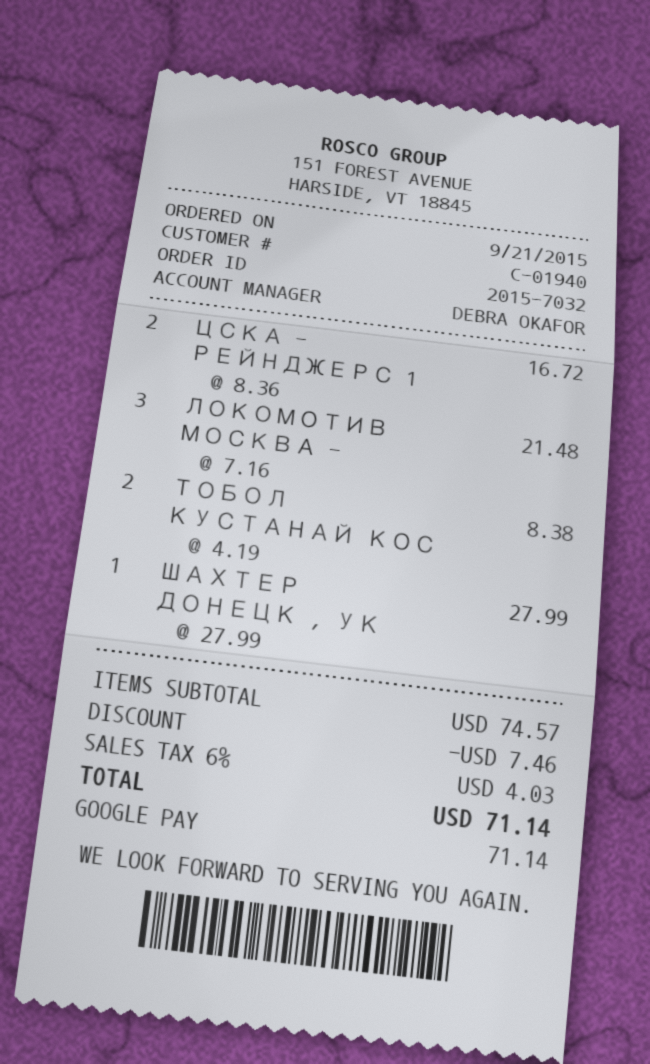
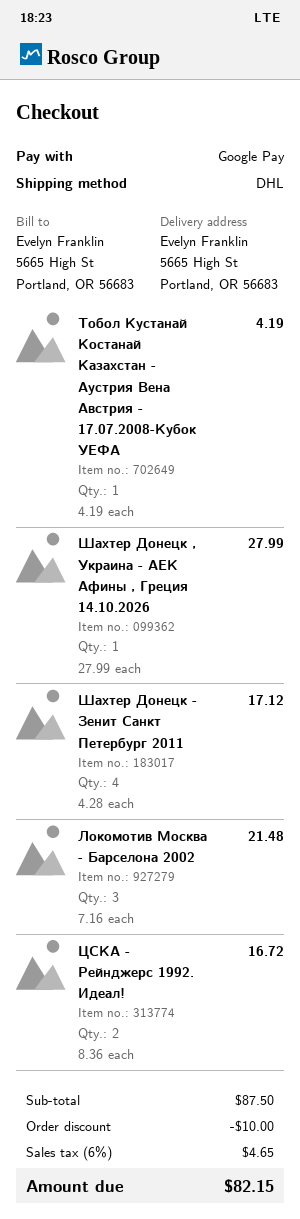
ТОБОЛ КУСТАНАЙ КОС: 2 x 4.19 = 8.38 -> 1 x 4.19 = 4.19
Шахтер Донецк - Зенит Санкт Петербург 2011: none -> 4 x 4.28 = 17.12
subtotal: 74.57 -> 87.50
discount: 7.46 -> 10.00
tax: 6% = 4.03 -> 6% = 4.65
total: 71.14 -> 82.15

